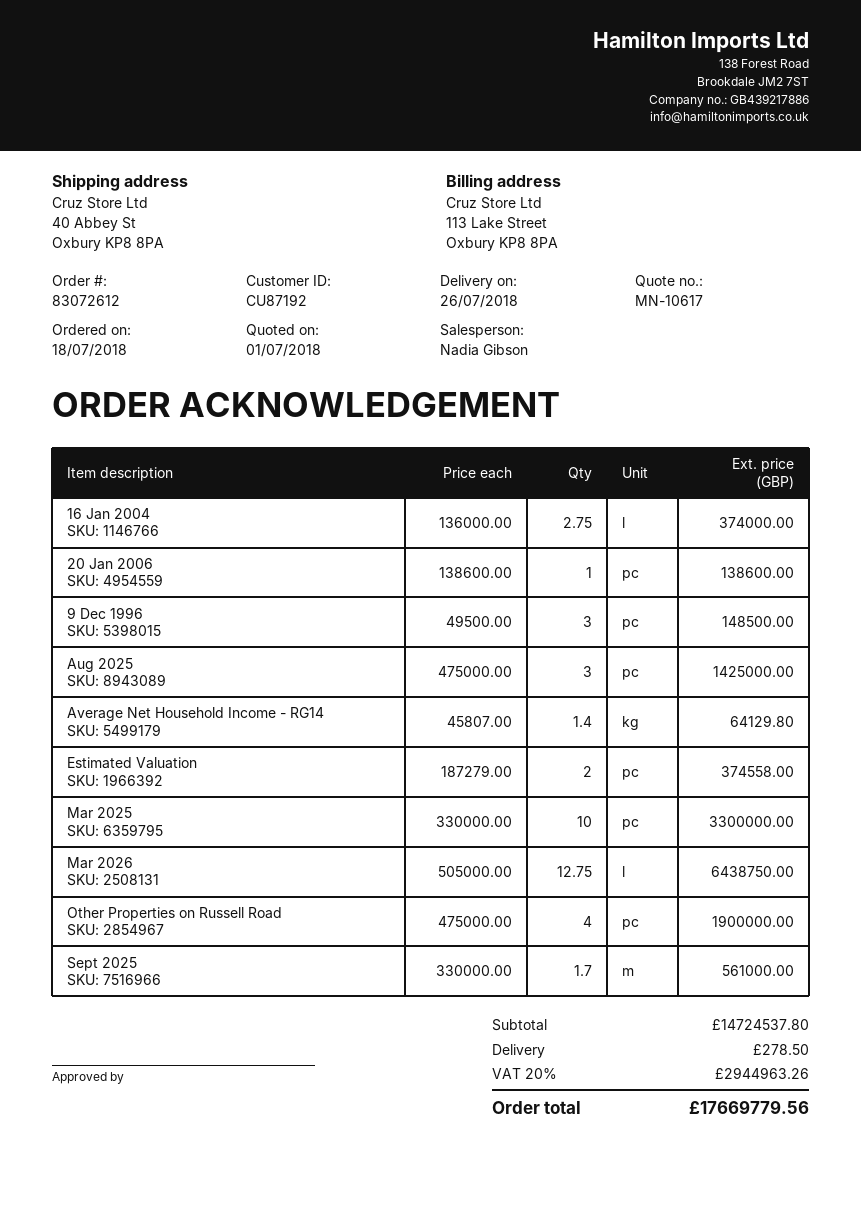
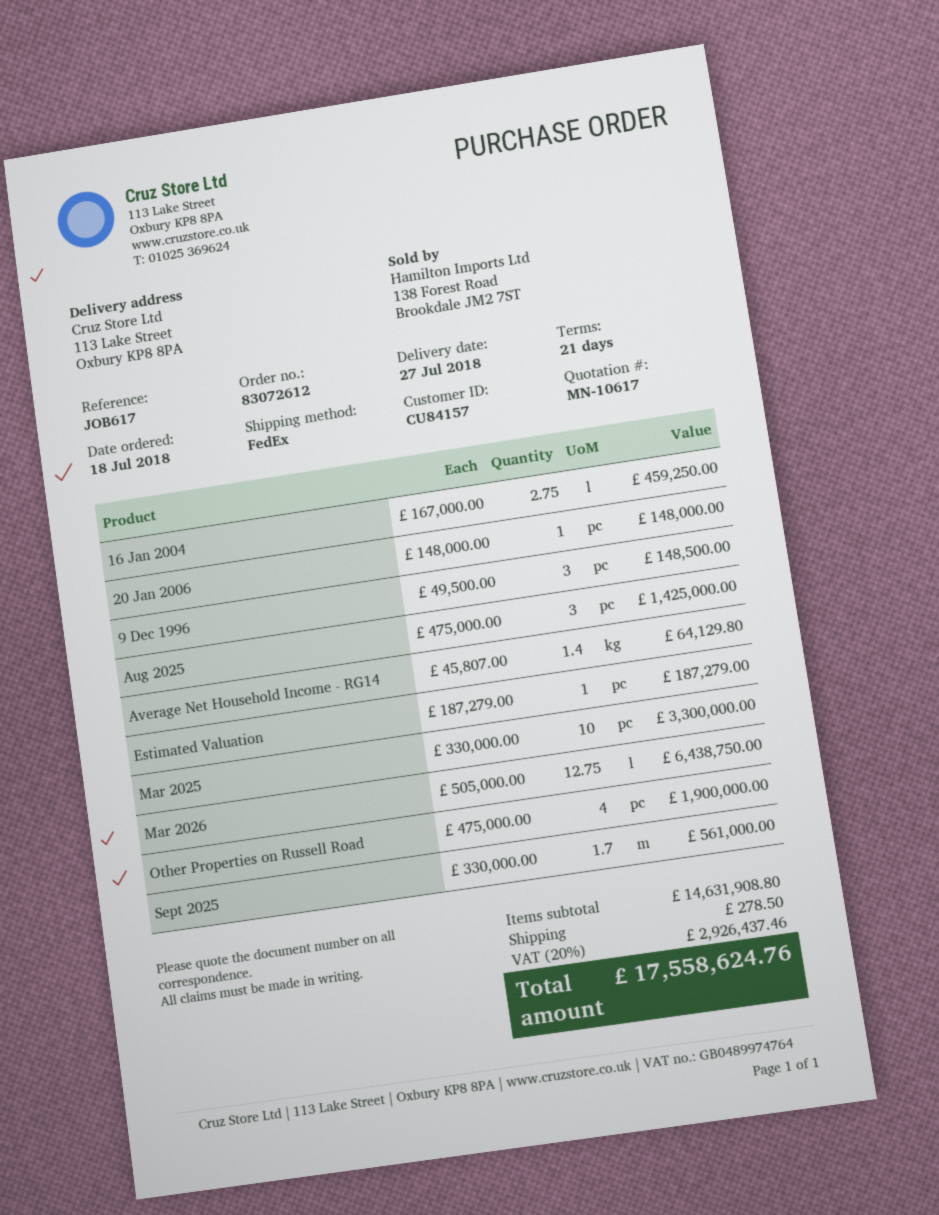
delivery date: 2018-07-26 -> 2018-07-27
customer number: CU87192 -> CU84157
ship to: 40 Abbey St, Oxbury KP8 8PA -> 113 Lake Street, Oxbury KP8 8PA
16 Jan 2004: 2.75 x 136000.00 = 374000.00 -> 2.75 x 167000.00 = 459250.00
20 Jan 2006: 1 x 138600.00 = 138600.00 -> 1 x 148000.00 = 148000.00
Estimated Valuation: 2 x 187279.00 = 374558.00 -> 1 x 187279.00 = 187279.00
subtotal: 14724537.80 -> 14631908.80
tax: 20% = 2944963.26 -> 20% = 2926437.46
total: 17669779.56 -> 17558624.76

